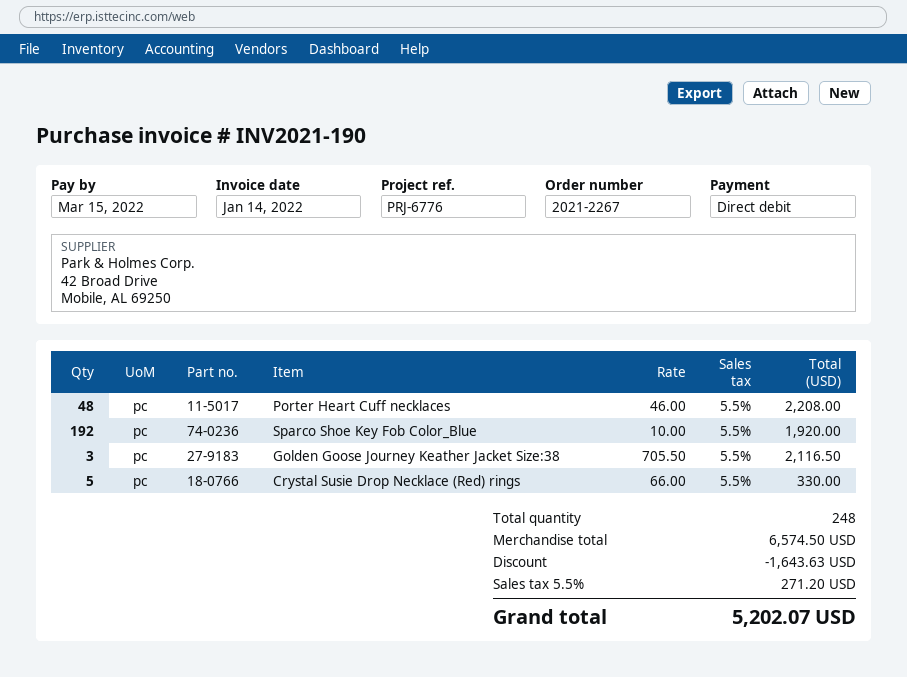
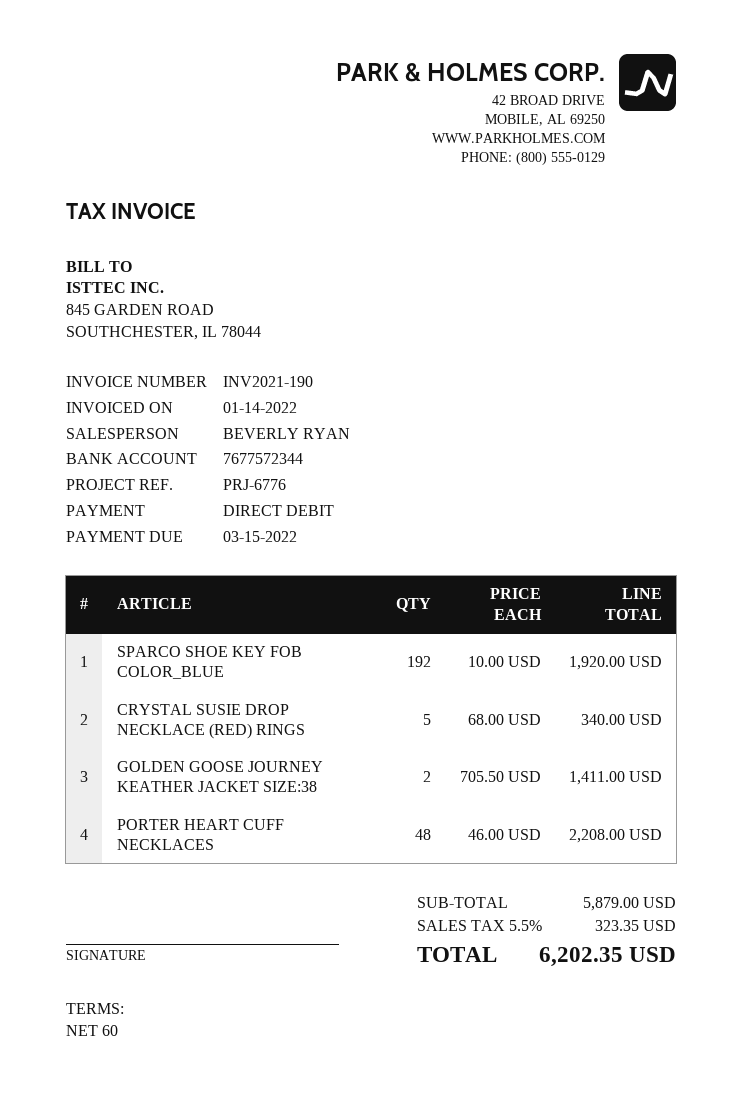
Golden Goose Journey Keather Jacket Size:38: 3 x 705.50 = 2116.50 -> 2 x 705.50 = 1411.00
Crystal Susie Drop Necklace (Red) rings: 5 x 66.00 = 330.00 -> 5 x 68.00 = 340.00
subtotal: 6574.50 -> 5879.00
discount: 1643.63 -> none
tax: 5.5% = 271.20 -> 5.5% = 323.35
total: 5202.07 -> 6202.35

